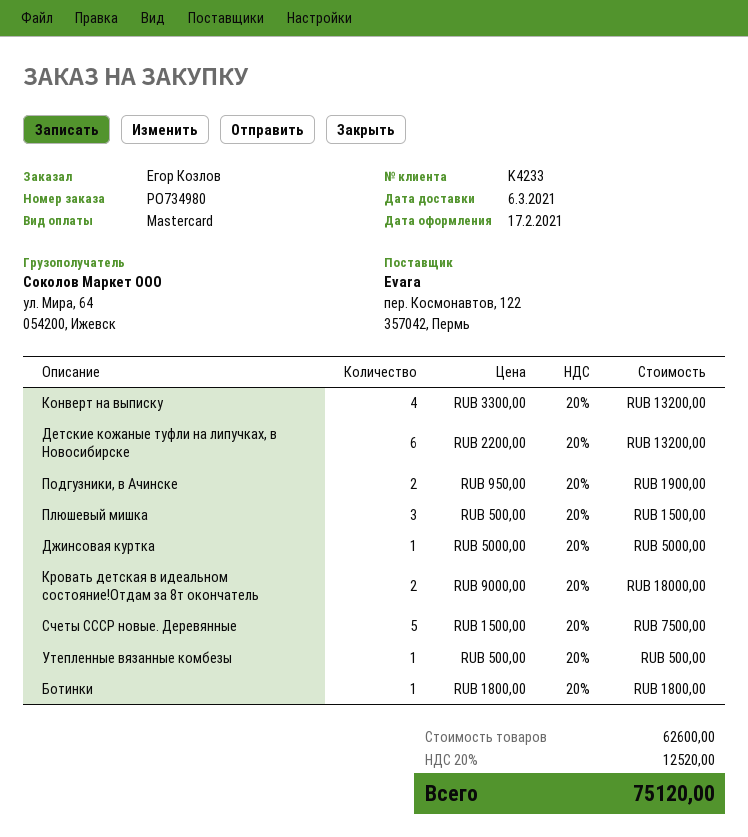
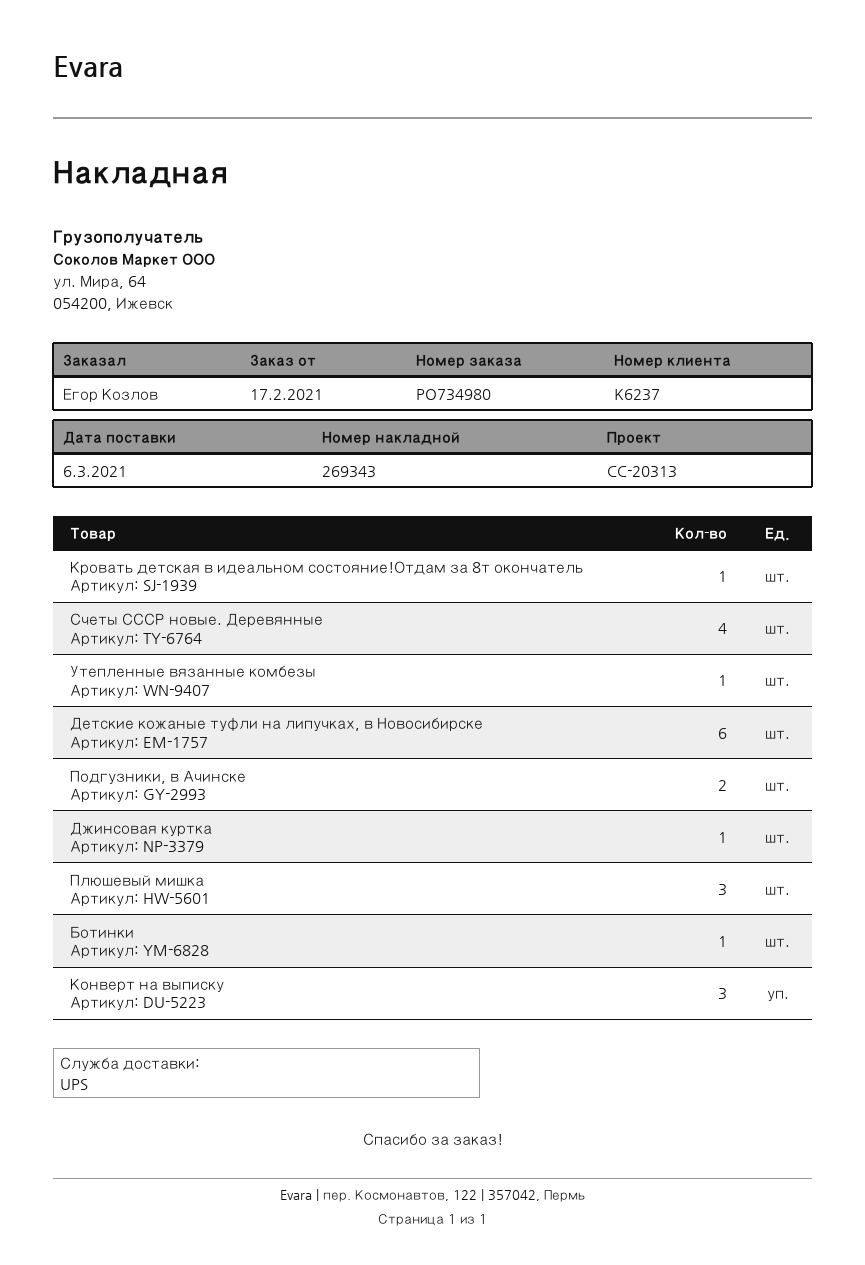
customer number: K4233 -> K6237
Конверт на выписку: 4 -> 3
Кровать детская в идеальном состояние!Отдам за 8т окончатель: 2 -> 1
Счеты СССР новые. Деревянные: 5 -> 4

